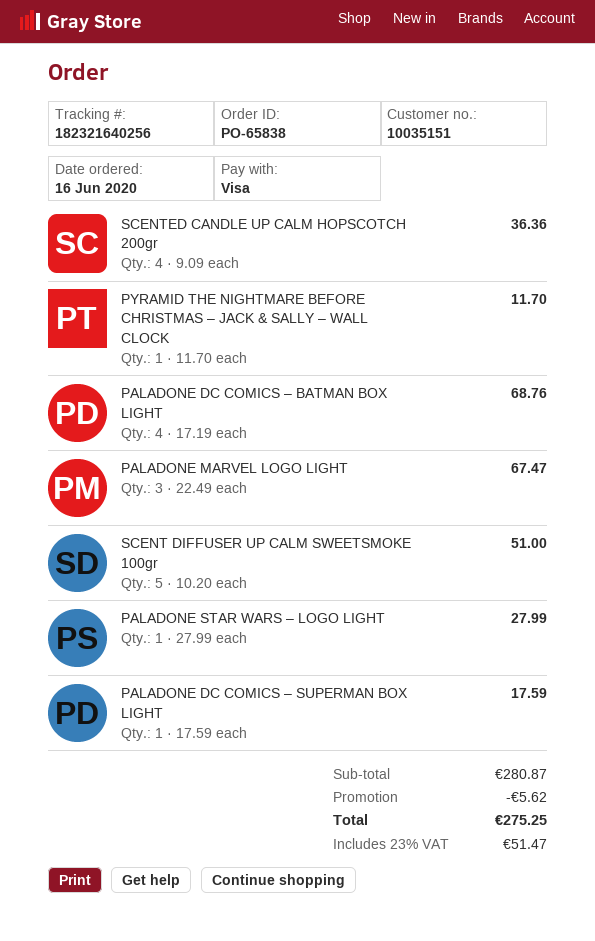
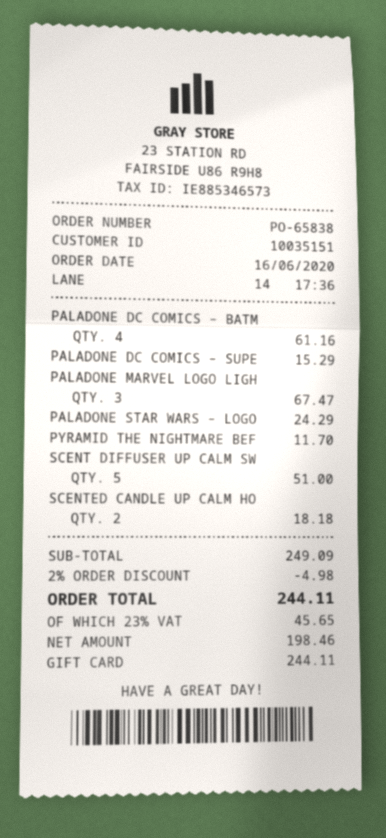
payment method: Visa -> gift card
SCENTED CANDLE UP CALM HOPSCOTCH 200gr: 4 for 36.36 -> 2 for 18.18
PALADONE DC COMICS – BATMAN BOX LIGHT: 4 for 68.76 -> 4 for 61.16
PALADONE STAR WARS – LOGO LIGHT: 1 for 27.99 -> 1 for 24.29
PALADONE DC COMICS – SUPERMAN BOX LIGHT: 1 for 17.59 -> 1 for 15.29
subtotal: 280.87 -> 249.09
discount: 5.62 -> 4.98
tax: 23% = 51.47 -> 23% = 45.65
total: 275.25 -> 244.11

